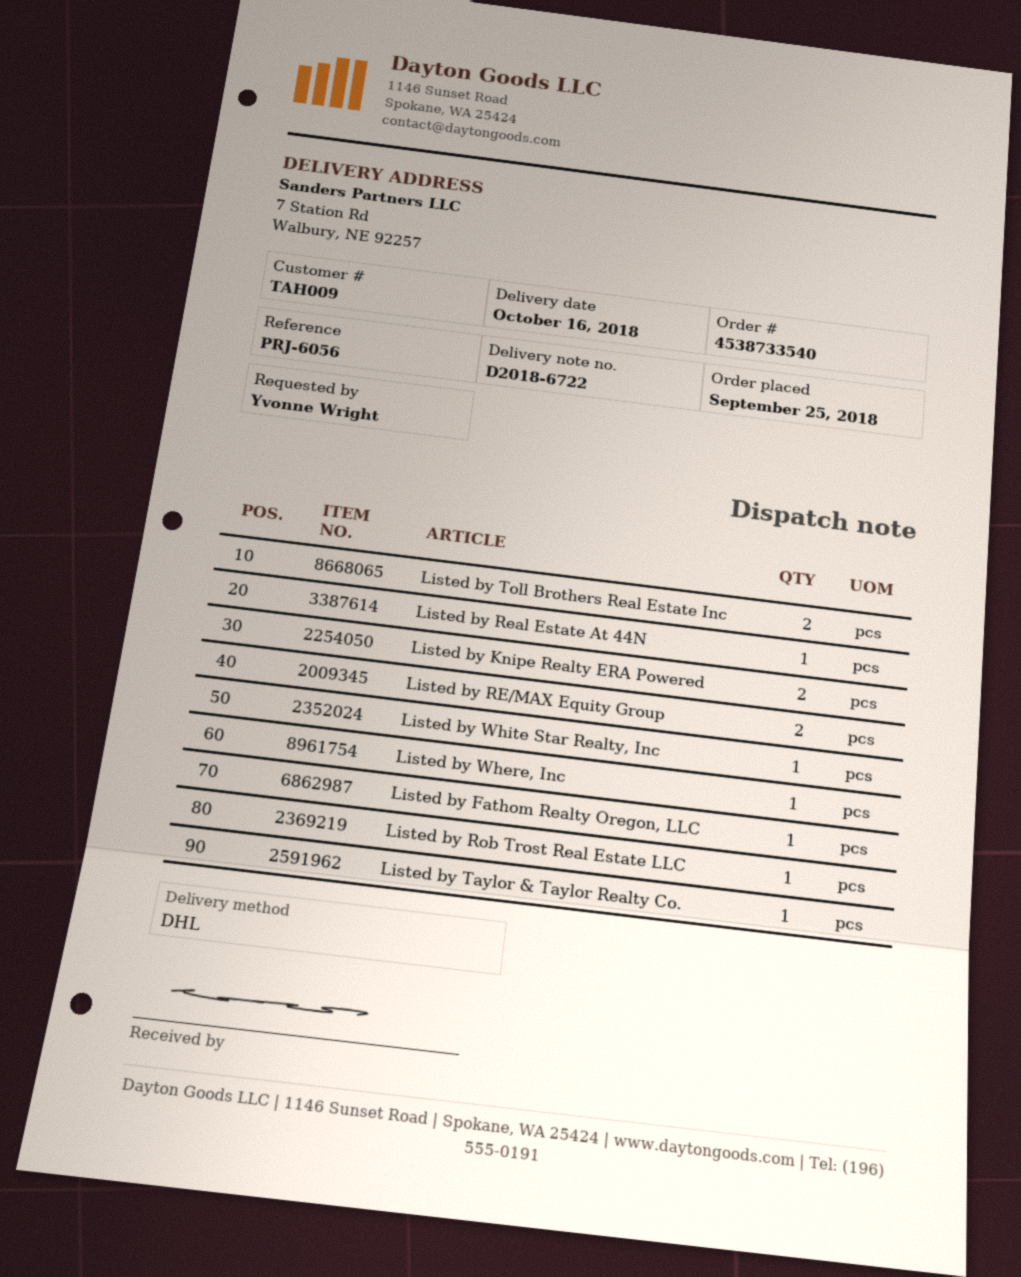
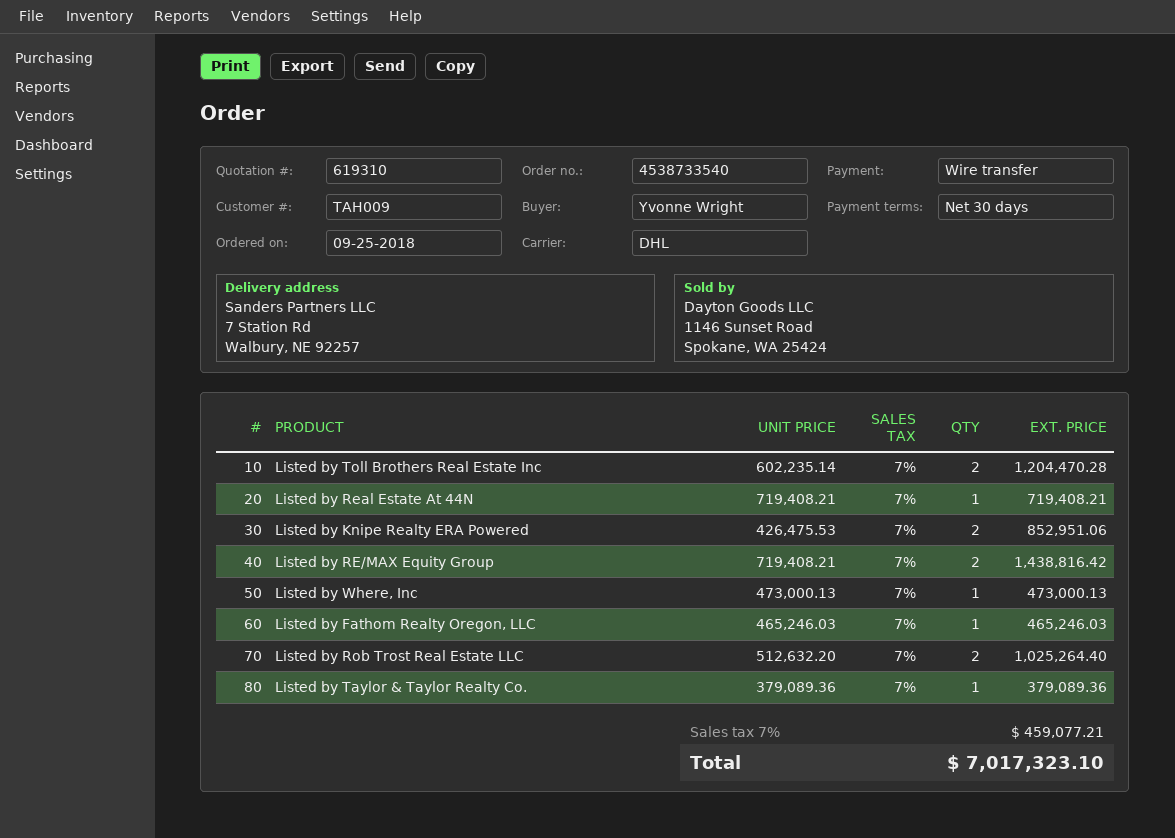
Listed by White Star Realty, Inc: 1 -> none
Listed by Rob Trost Real Estate LLC: 1 -> 2

